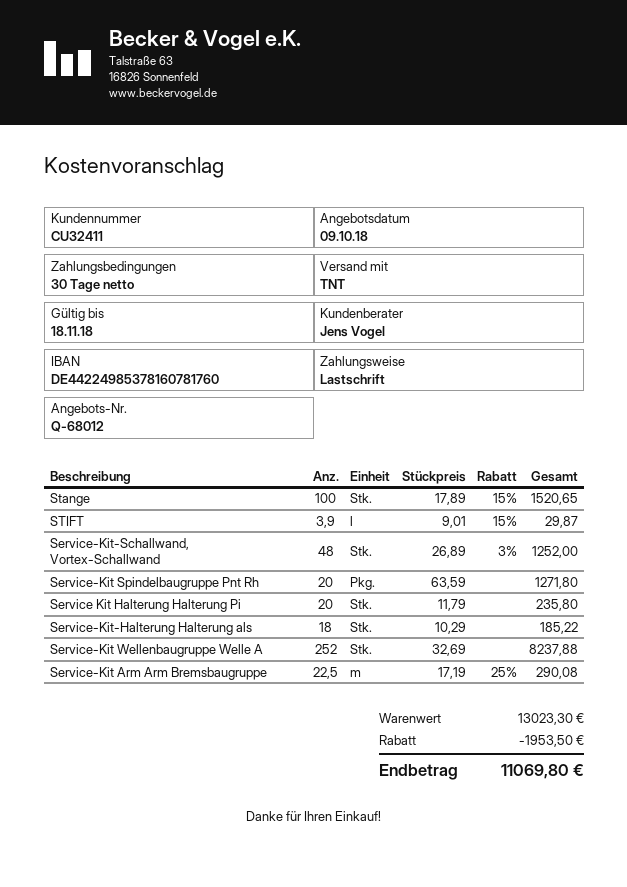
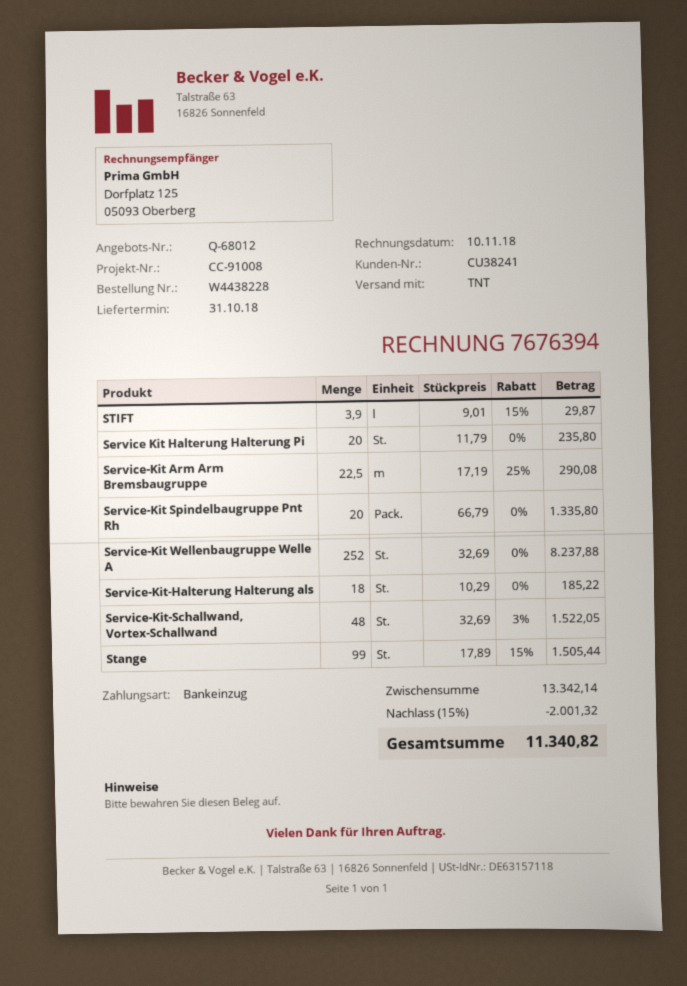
customer number: CU32411 -> CU38241
Stange: 100 x 17.89 - 15% = 1520.65 -> 99 x 17.89 - 15% = 1505.44
Service-Kit-Schallwand, Vortex-Schallwand: 48 x 26.89 - 3% = 1252.00 -> 48 x 32.69 - 3% = 1522.05
Service-Kit Spindelbaugruppe Pnt Rh: 20 x 63.59 = 1271.80 -> 20 x 66.79 = 1335.80
subtotal: 13023.30 -> 13342.14
discount: 1953.50 -> 2001.32
total: 11069.80 -> 11340.82

